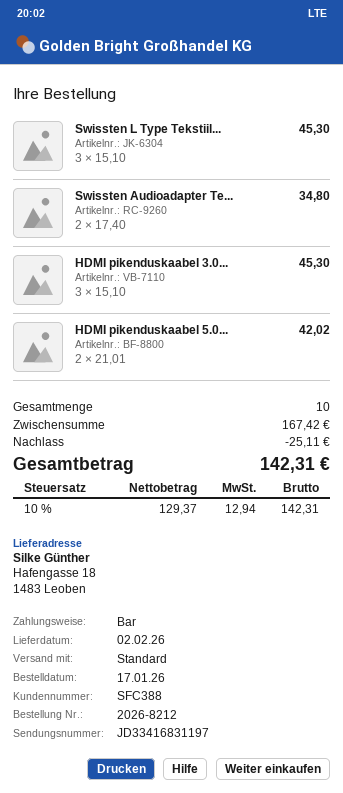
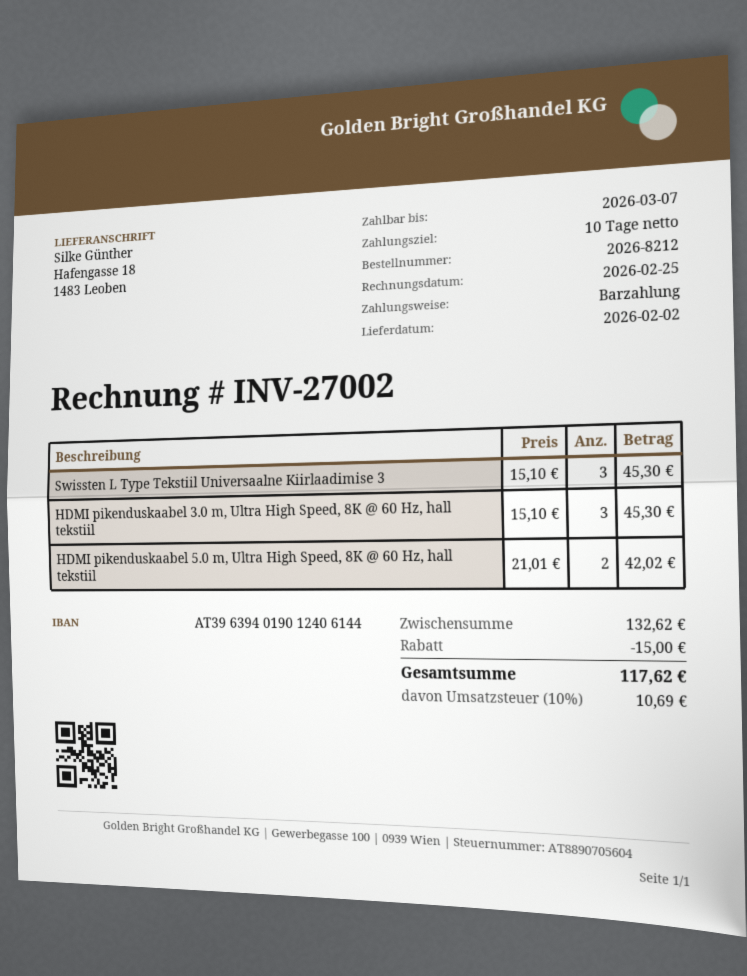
Swissten Audioadapter Te...: 2 x 17.40 = 34.80 -> none
subtotal: 167.42 -> 132.62
discount: 25.11 -> 15.00
tax: 10% = 12.94 -> 10% = 10.69
total: 142.31 -> 117.62

